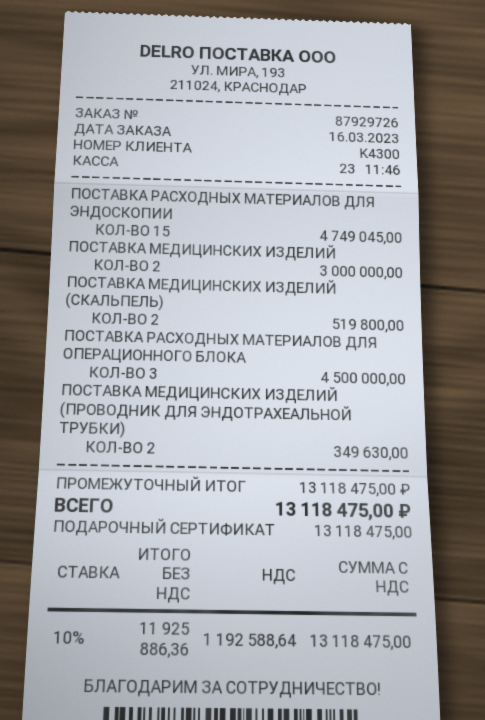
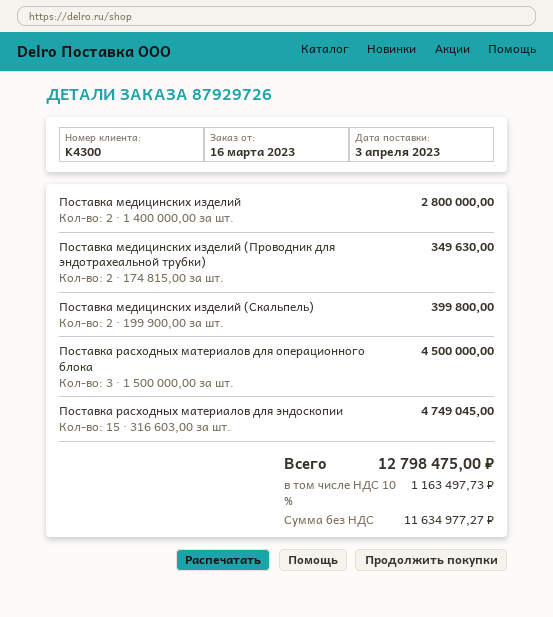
ПОСТАВКА МЕДИЦИНСКИХ ИЗДЕЛИЙ: 2 for 3000000.00 -> 2 for 2800000.00
ПОСТАВКА МЕДИЦИНСКИХ ИЗДЕЛИЙ (СКАЛЬПЕЛЬ): 2 for 519800.00 -> 2 for 399800.00
net: 11925886.36 -> 11634977.27
tax: 10% = 1192588.64 -> 10% = 1163497.73
total: 13118475.00 -> 12798475.00

